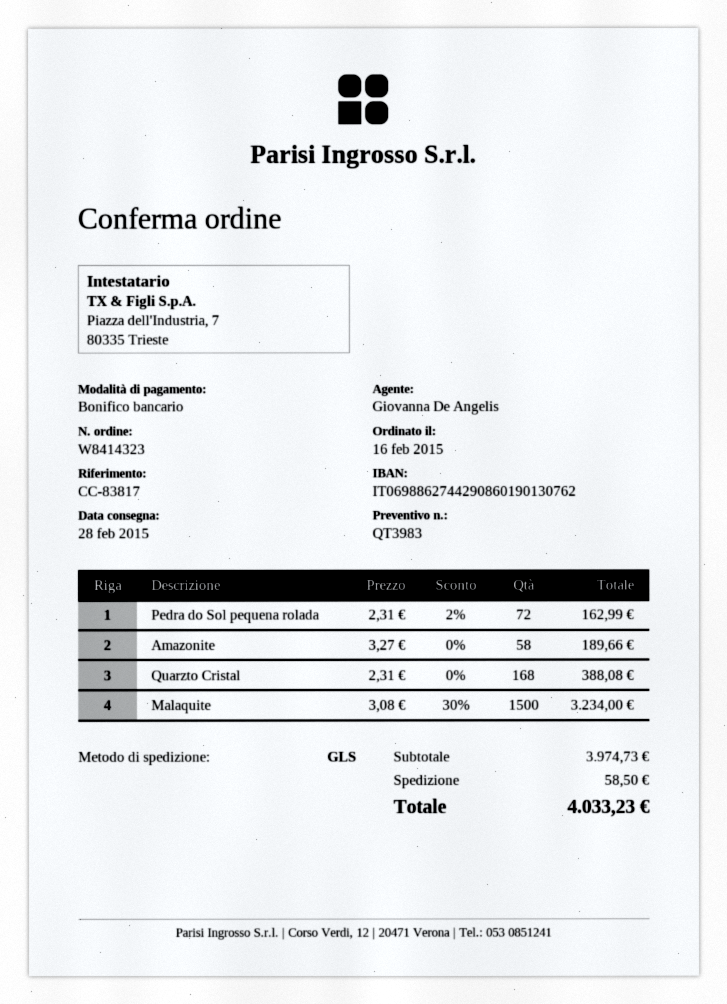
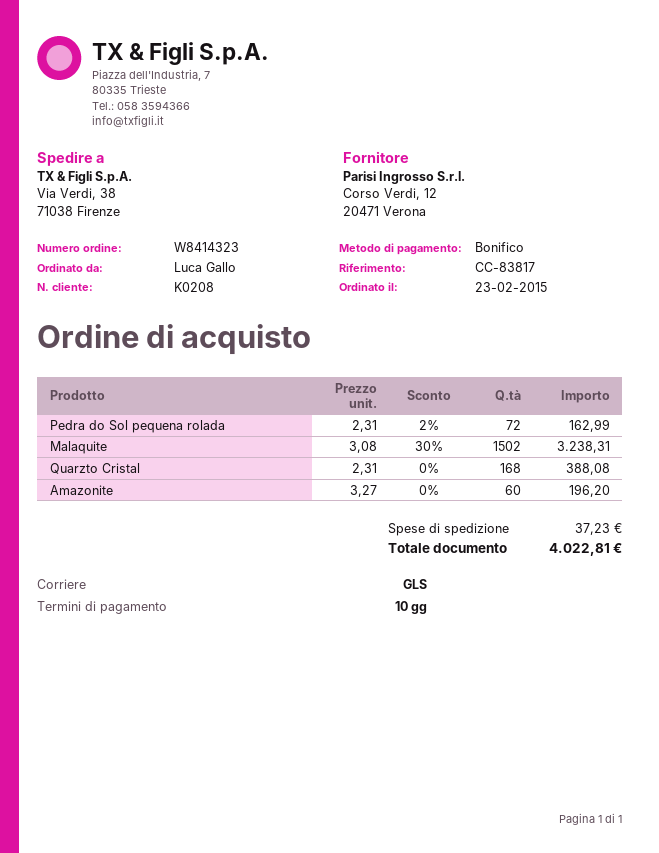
order date: 2015-02-16 -> 2015-02-23
Amazonite: 58 x 3.27 = 189.66 -> 60 x 3.27 = 196.20
Malaquite: 1500 x 3.08 - 30% = 3234.00 -> 1502 x 3.08 - 30% = 3238.31
shipping: 58.50 -> 37.23
total: 4033.23 -> 4022.81

